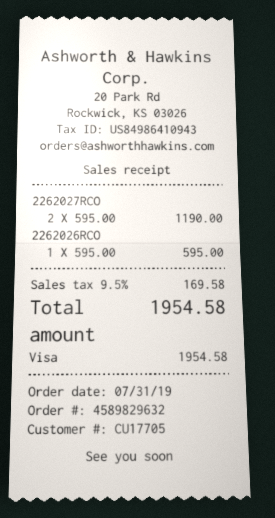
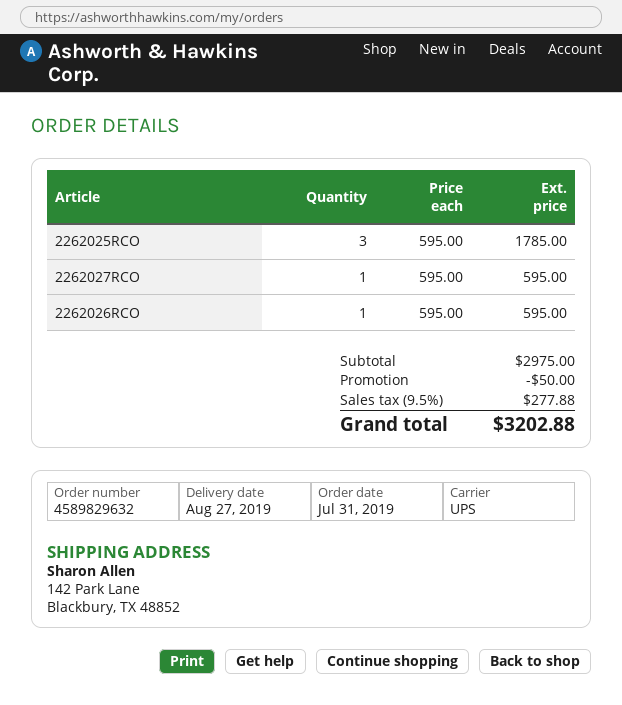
2262027RCO: 2 x 595.00 = 1190.00 -> 1 x 595.00 = 595.00
2262025RCO: none -> 3 x 595.00 = 1785.00
discount: none -> 50.00
tax: 9.5% = 169.58 -> 9.5% = 277.88
total: 1954.58 -> 3202.88

